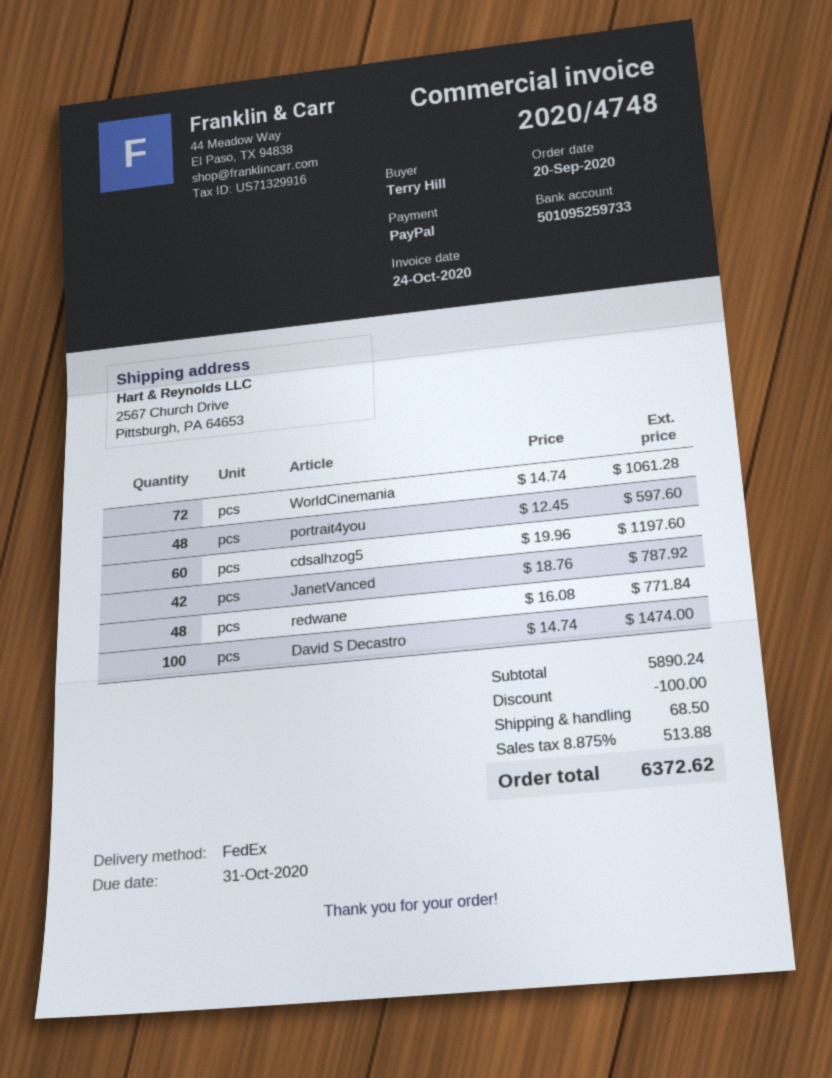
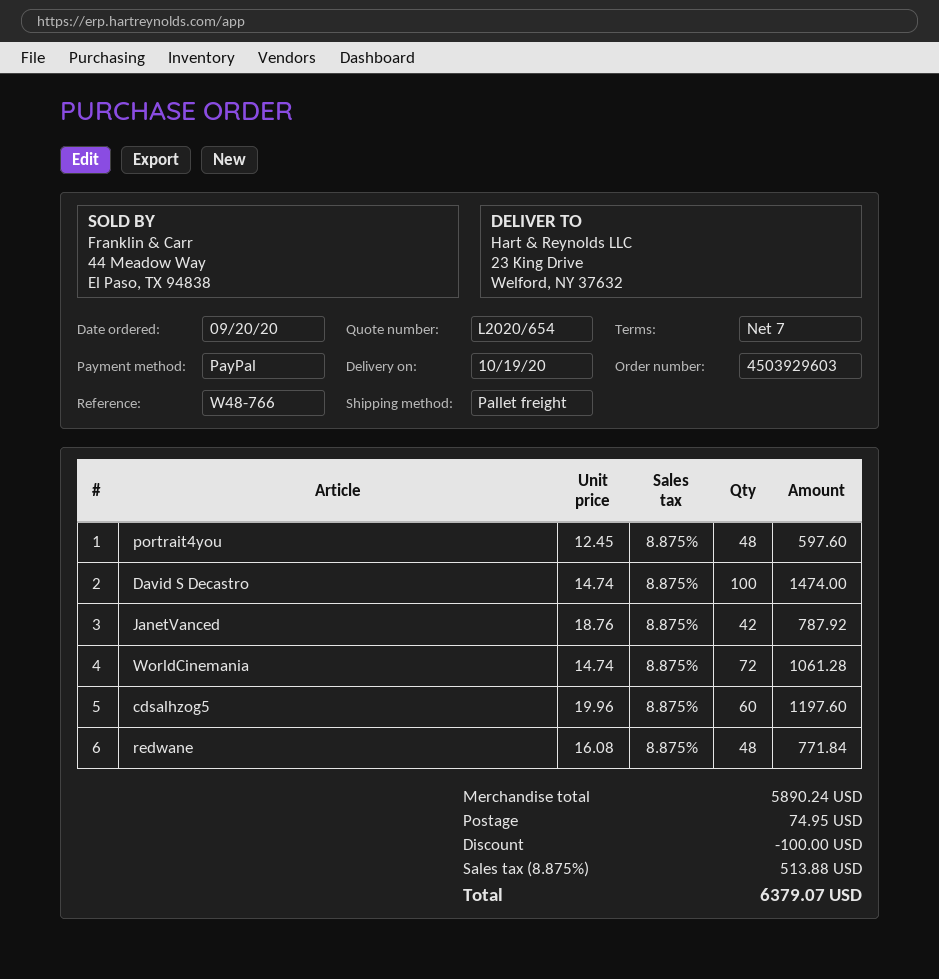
shipping method: FedEx -> pallet freight
ship to: 2567 Church Drive, Pittsburgh, PA 64653 -> 23 King Drive, Welford, NY 37632
shipping: 68.50 -> 74.95
total: 6372.62 -> 6379.07

